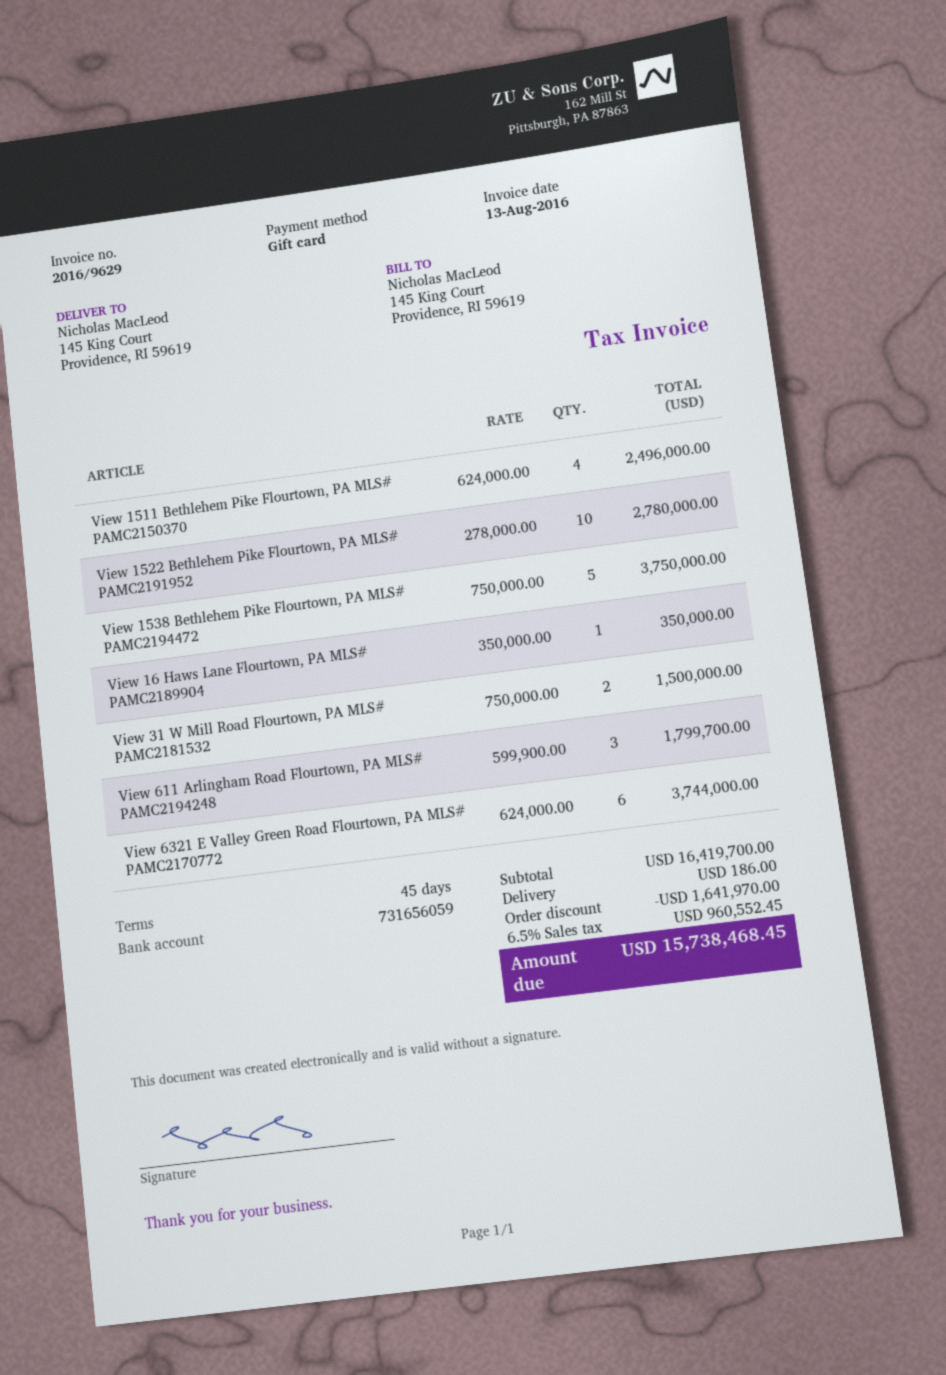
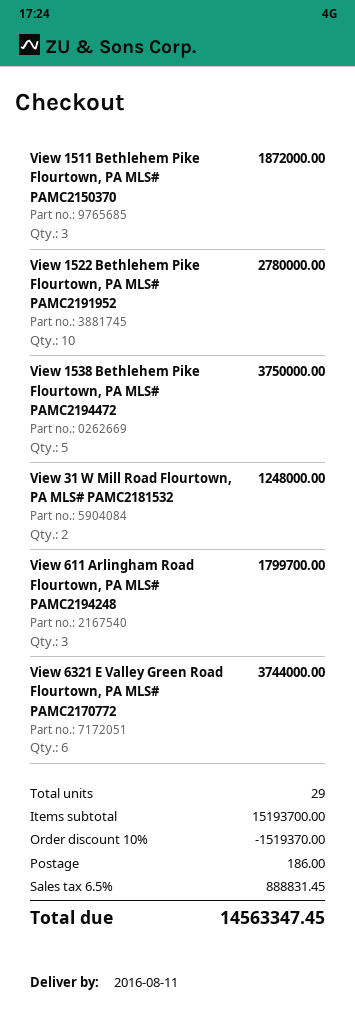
View 1511 Bethlehem Pike Flourtown, PA MLS# PAMC2150370: 4 for 2496000.00 -> 3 for 1872000.00
View 16 Haws Lane Flourtown, PA MLS# PAMC2189904: 1 for 350000.00 -> none
View 31 W Mill Road Flourtown, PA MLS# PAMC2181532: 2 for 1500000.00 -> 2 for 1248000.00
subtotal: 16419700.00 -> 15193700.00
discount: 1641970.00 -> 1519370.00
tax: 6.5% = 960552.45 -> 6.5% = 888831.45
total: 15738468.45 -> 14563347.45

